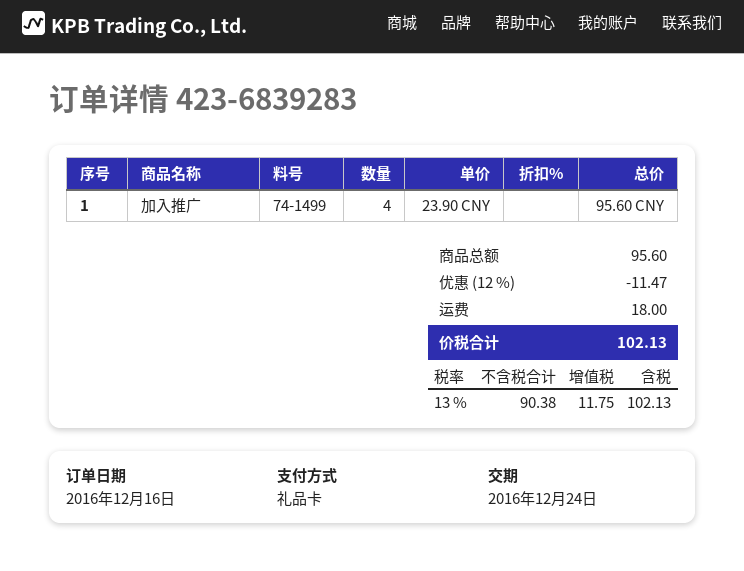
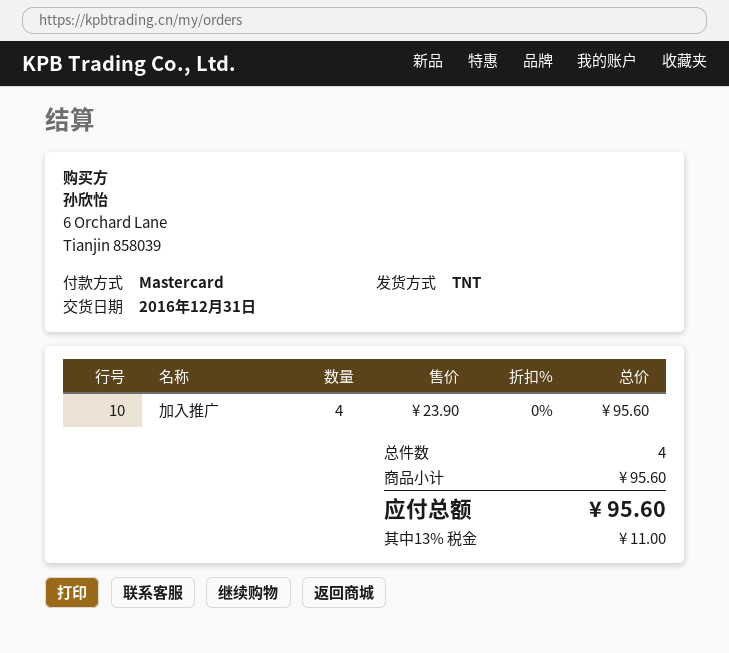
delivery date: 2016-12-24 -> 2016-12-31
payment method: gift card -> Mastercard
discount: 12% = 11.47 -> none
shipping: 18.00 -> none
tax: 13% = 11.75 -> 13% = 11.00
total: 102.13 -> 95.60

